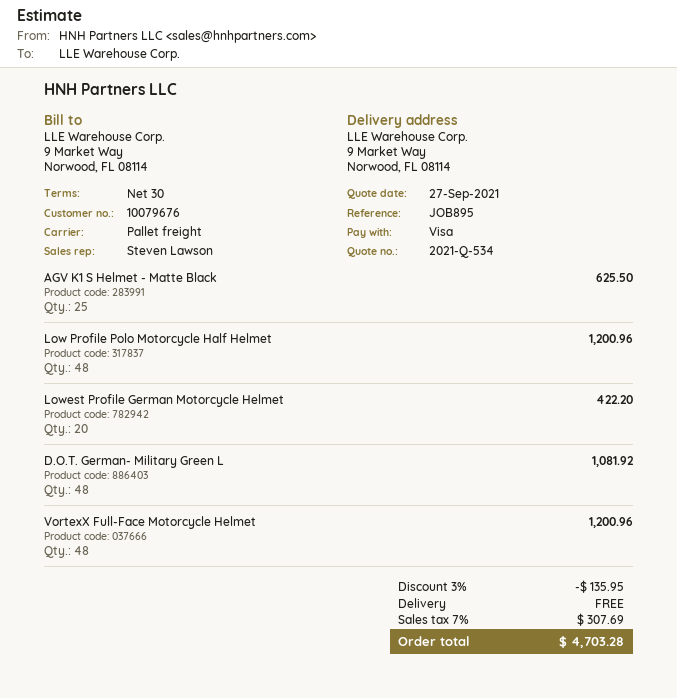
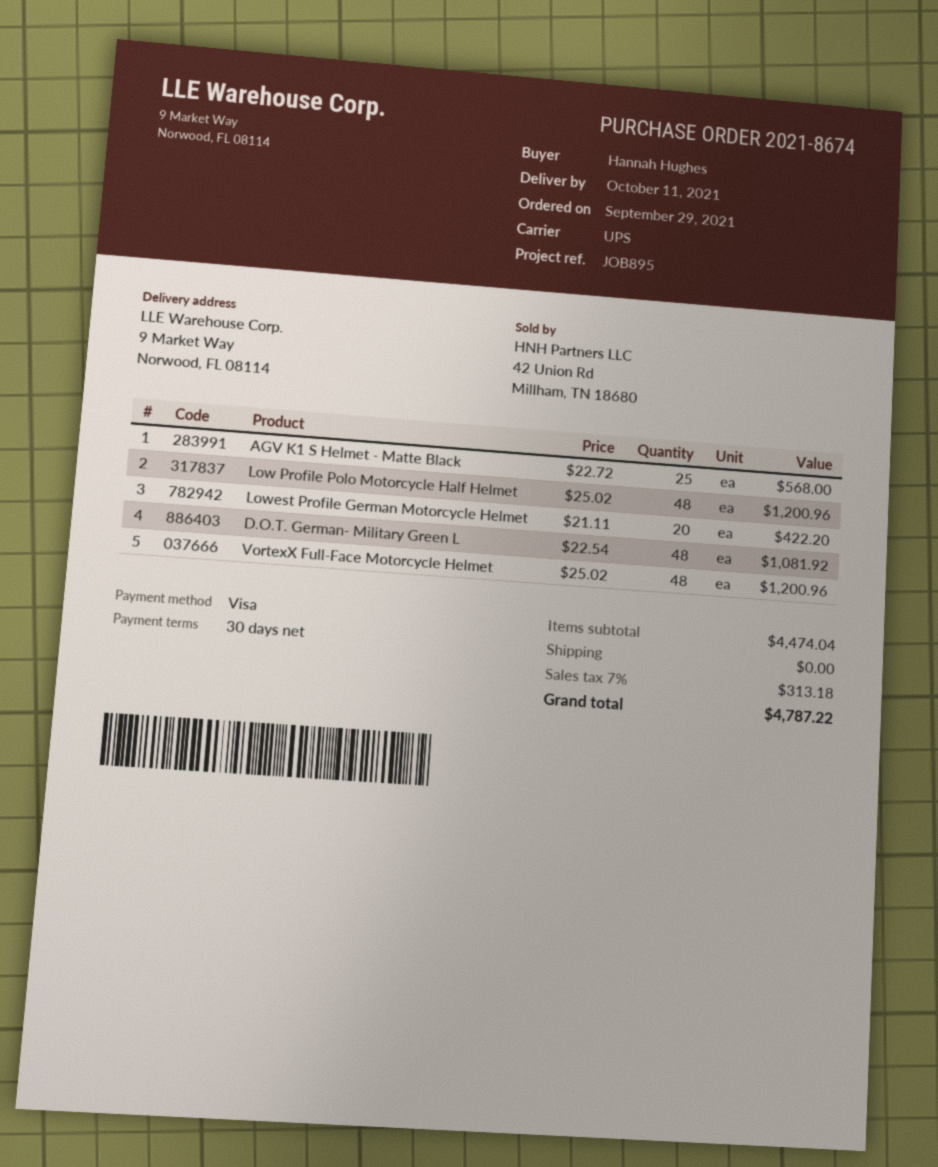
shipping method: pallet freight -> UPS
AGV K1 S Helmet - Matte Black: 25 for 625.50 -> 25 for 568.00
discount: 3% = 135.95 -> none
tax: 7% = 307.69 -> 7% = 313.18
total: 4703.28 -> 4787.22

